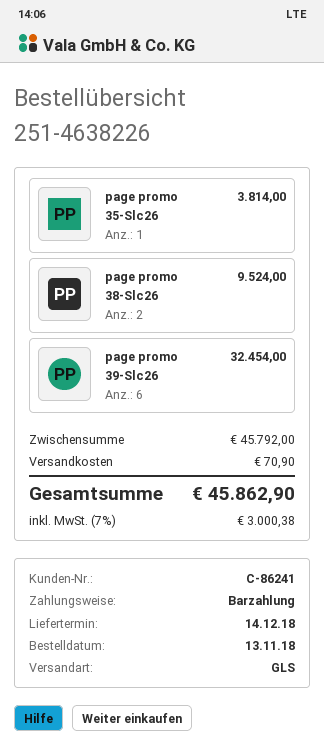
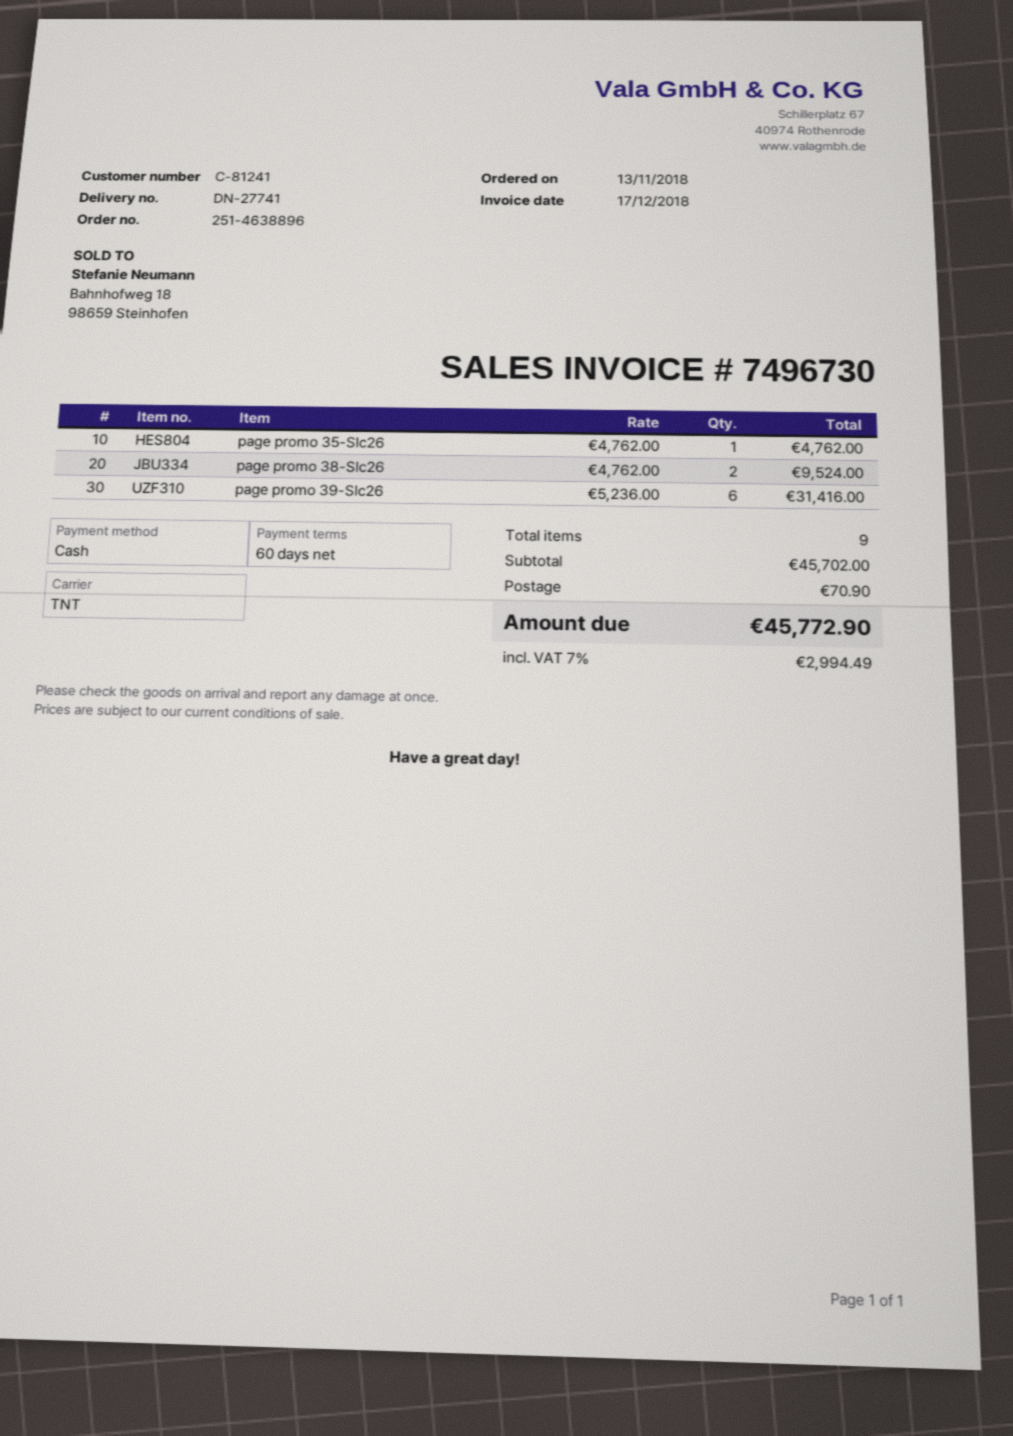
order number: 251-4638226 -> 251-4638896
customer number: C-86241 -> C-81241
shipping method: GLS -> TNT
page promo 35-Slc26: 1 for 3814.00 -> 1 for 4762.00
page promo 39-Slc26: 6 for 32454.00 -> 6 for 31416.00
subtotal: 45792.00 -> 45702.00
tax: 7% = 3000.38 -> 7% = 2994.49
total: 45862.90 -> 45772.90

